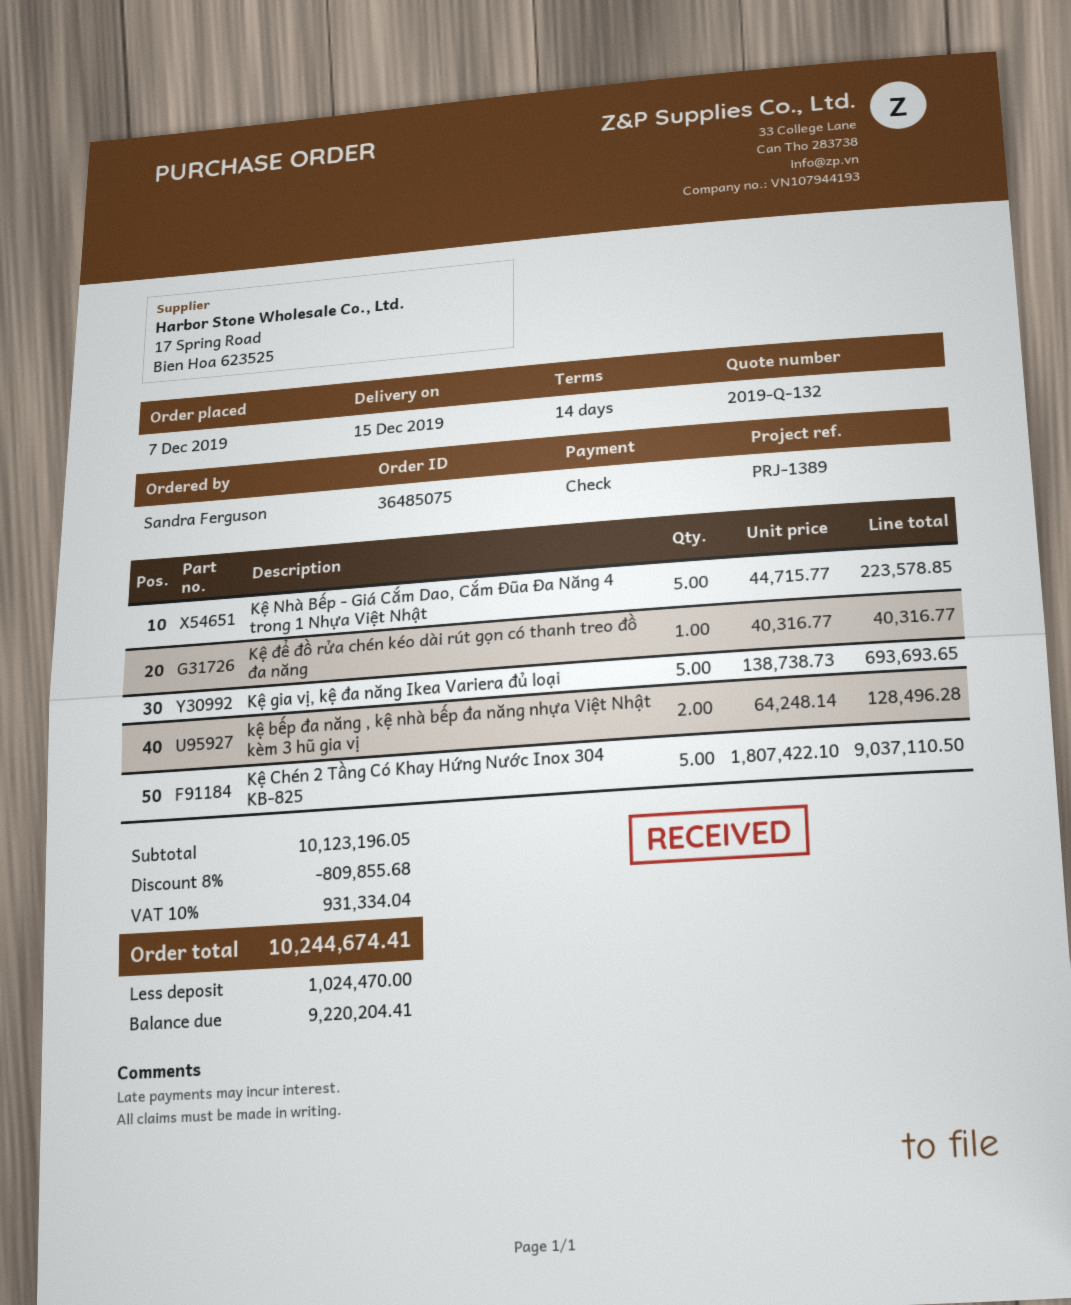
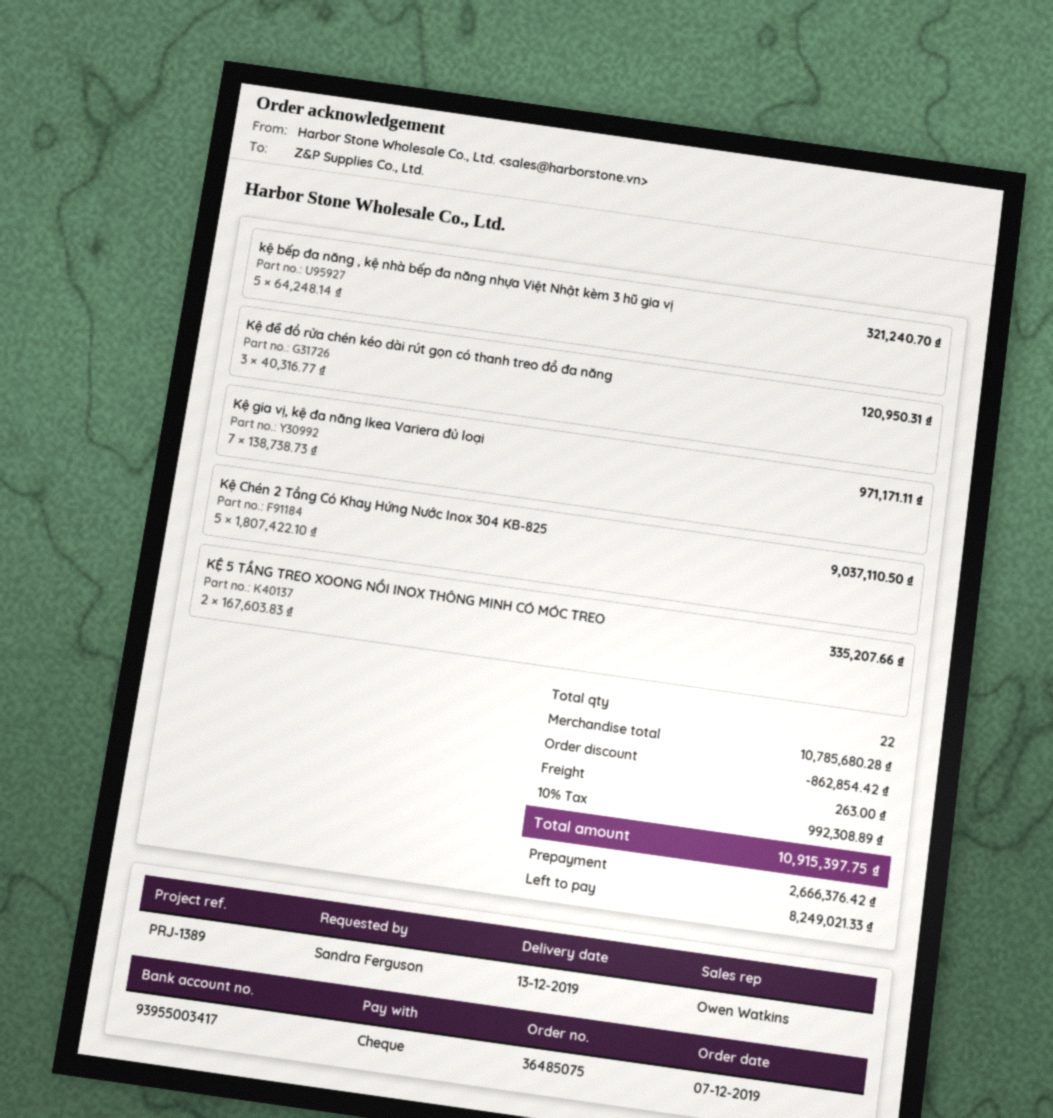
delivery date: 2019-12-15 -> 2019-12-13
Kệ Nhà Bếp - Giá Cắm Dao, Cắm Đũa Đa Năng 4 trong 1 Nhựa Việt Nhật: 5 x 44715.77 = 223578.85 -> none
Kệ để đồ rửa chén kéo dài rút gọn có thanh treo đồ đa năng: 1 x 40316.77 = 40316.77 -> 3 x 40316.77 = 120950.31
Kệ gia vị, kệ đa năng Ikea Variera đủ loại: 5 x 138738.73 = 693693.65 -> 7 x 138738.73 = 971171.11
kệ bếp đa năng , kệ nhà bếp đa năng nhựa Việt Nhật kèm 3 hũ gia vị: 2 x 64248.14 = 128496.28 -> 5 x 64248.14 = 321240.70
KỆ 5 TẦNG TREO XOONG NỒI INOX THÔNG MINH CÓ MÓC TREO: none -> 2 x 167603.83 = 335207.66
subtotal: 10123196.05 -> 10785680.28
discount: 809855.68 -> 862854.42
shipping: none -> 263.00
tax: 10% = 931334.04 -> 10% = 992308.89
total: 10244674.41 -> 10915397.75
deposit: 1024470.00 -> 2666376.42
balance: 9220204.41 -> 8249021.33

